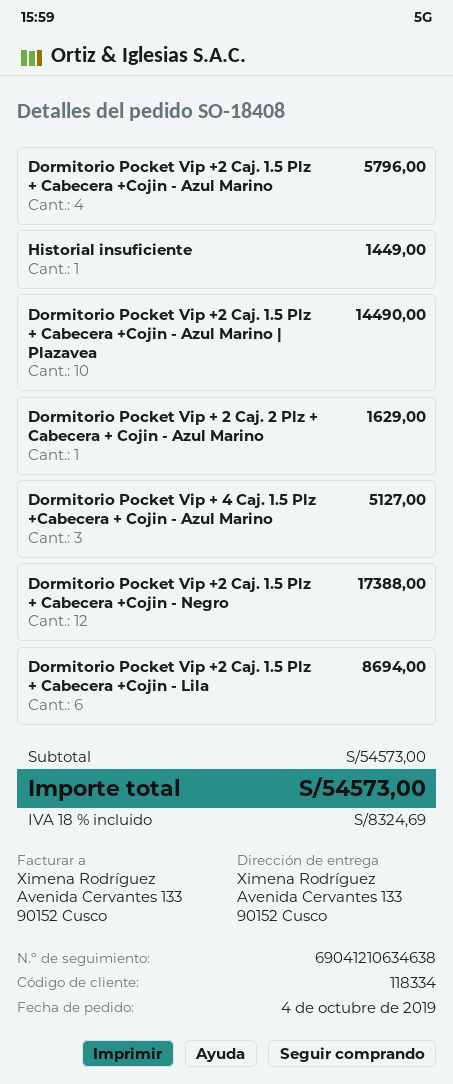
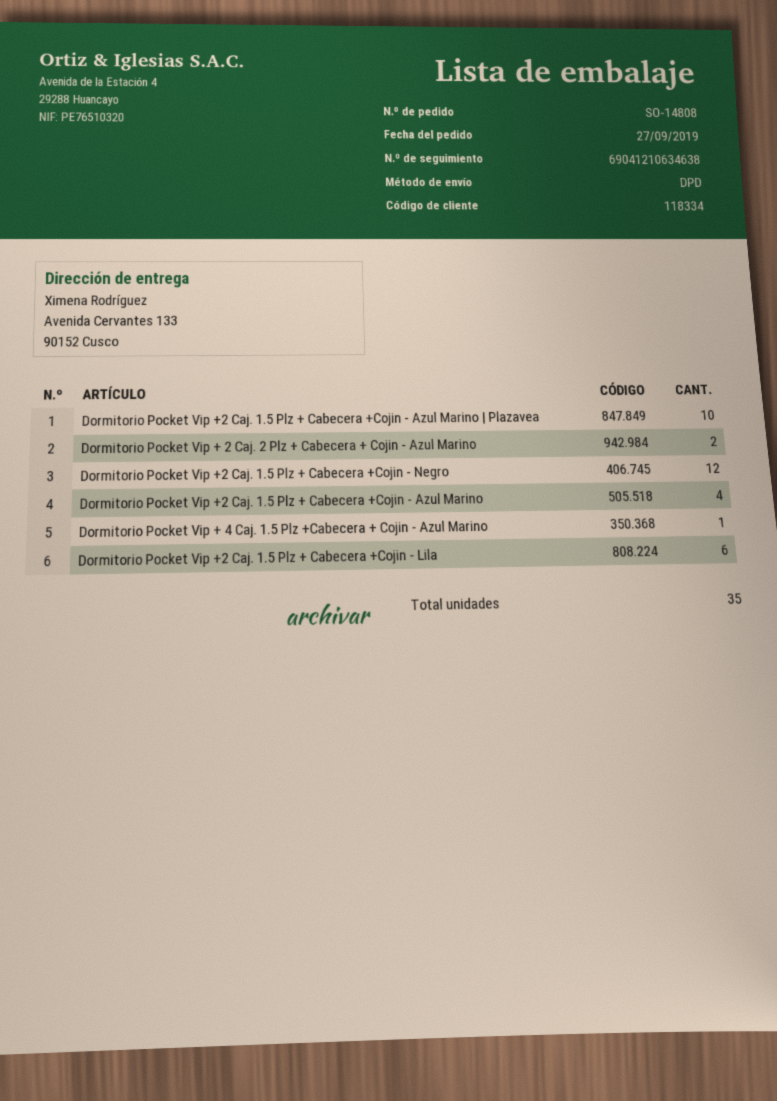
order number: SO-18408 -> SO-14808
order date: 2019-10-04 -> 2019-09-27
Historial insuficiente: 1 -> none
Dormitorio Pocket Vip + 2 Caj. 2 Plz + Cabecera + Cojin - Azul Marino: 1 -> 2
Dormitorio Pocket Vip + 4 Caj. 1.5 Plz +Cabecera + Cojin - Azul Marino: 3 -> 1

